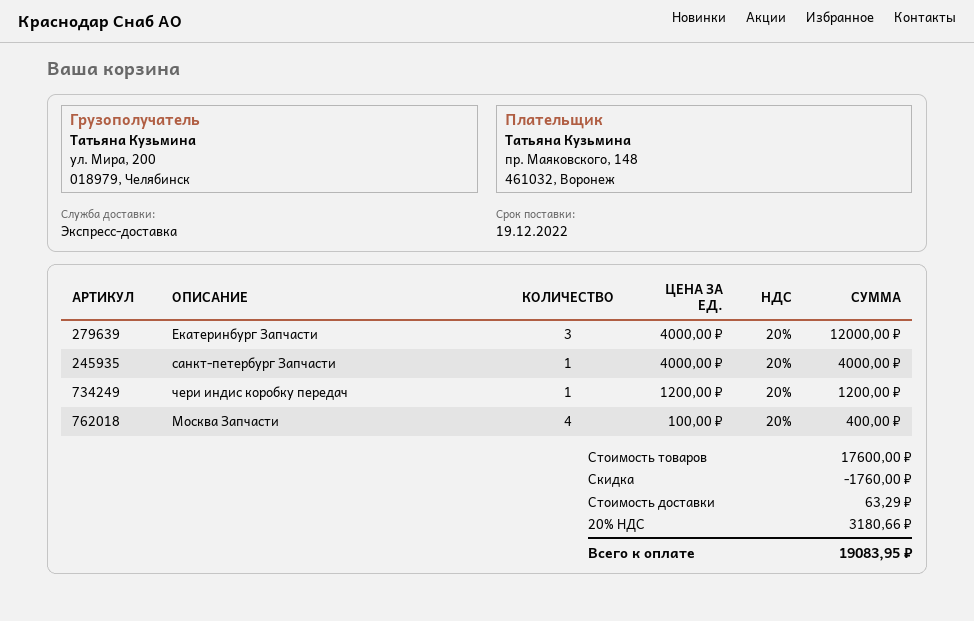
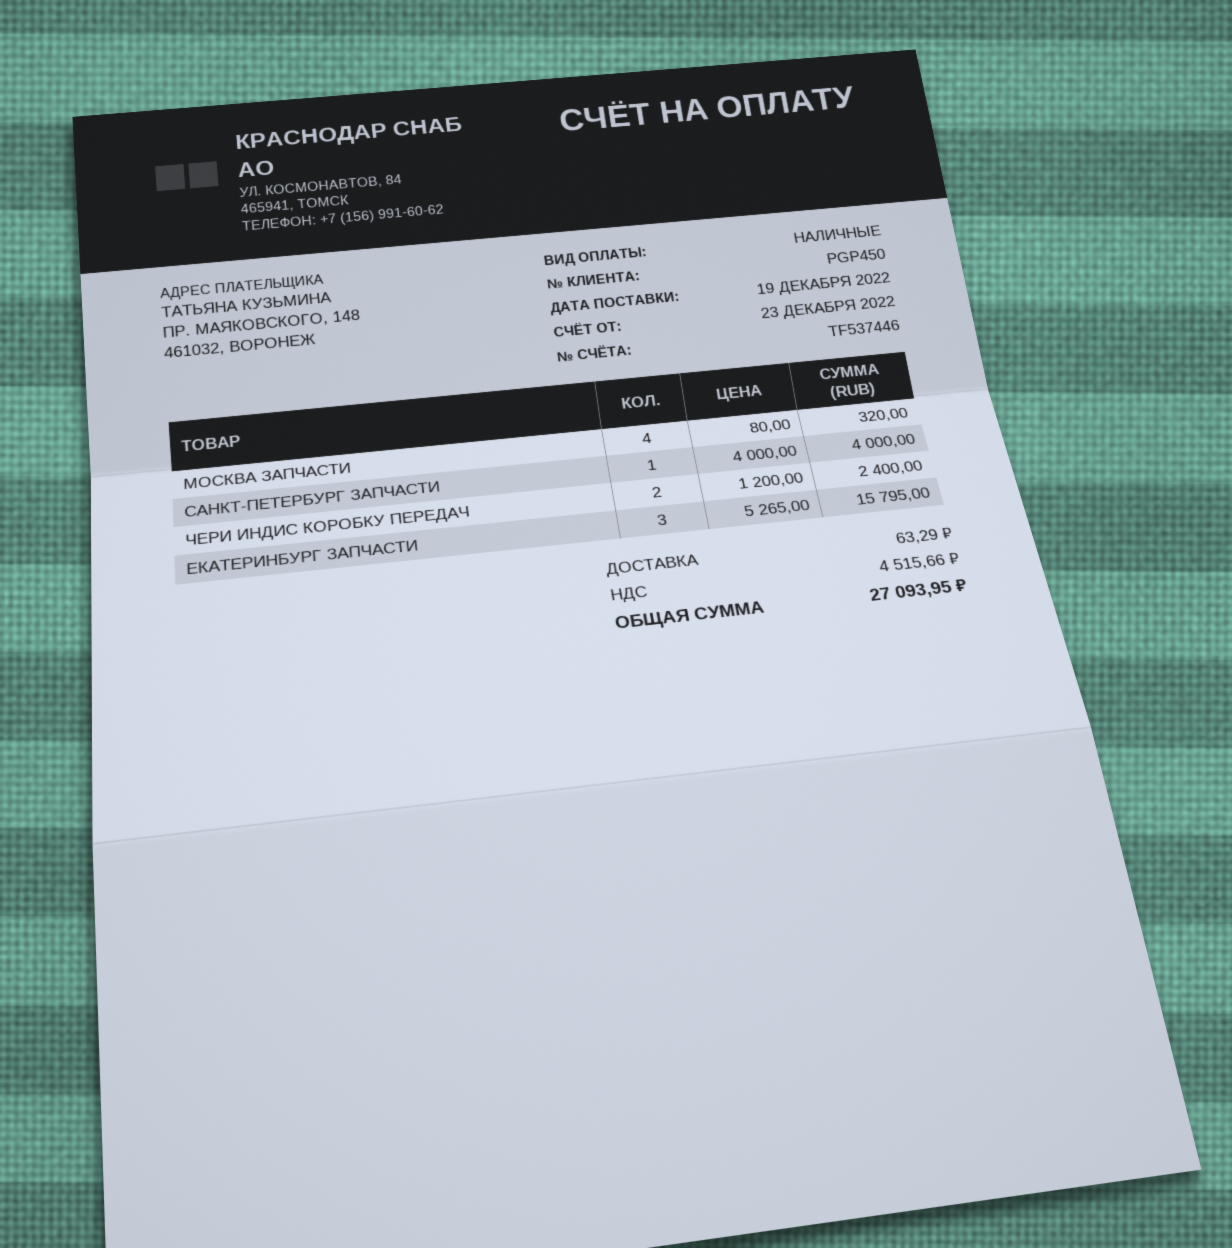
Екатеринбург Запчасти: 3 x 4000.00 = 12000.00 -> 3 x 5265.00 = 15795.00
чери индис коробку передач: 1 x 1200.00 = 1200.00 -> 2 x 1200.00 = 2400.00
Москва Запчасти: 4 x 100.00 = 400.00 -> 4 x 80.00 = 320.00
discount: 1760.00 -> none
tax: 3180.66 -> 4515.66
total: 19083.95 -> 27093.95

